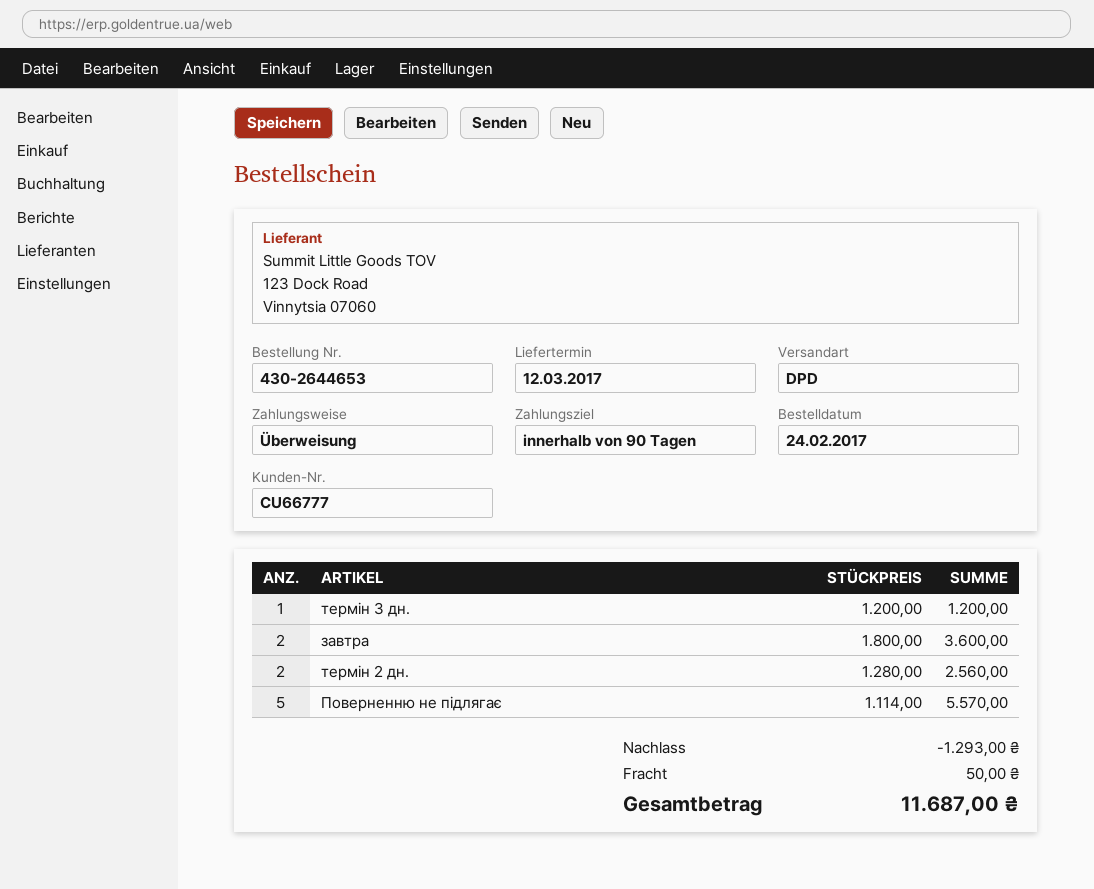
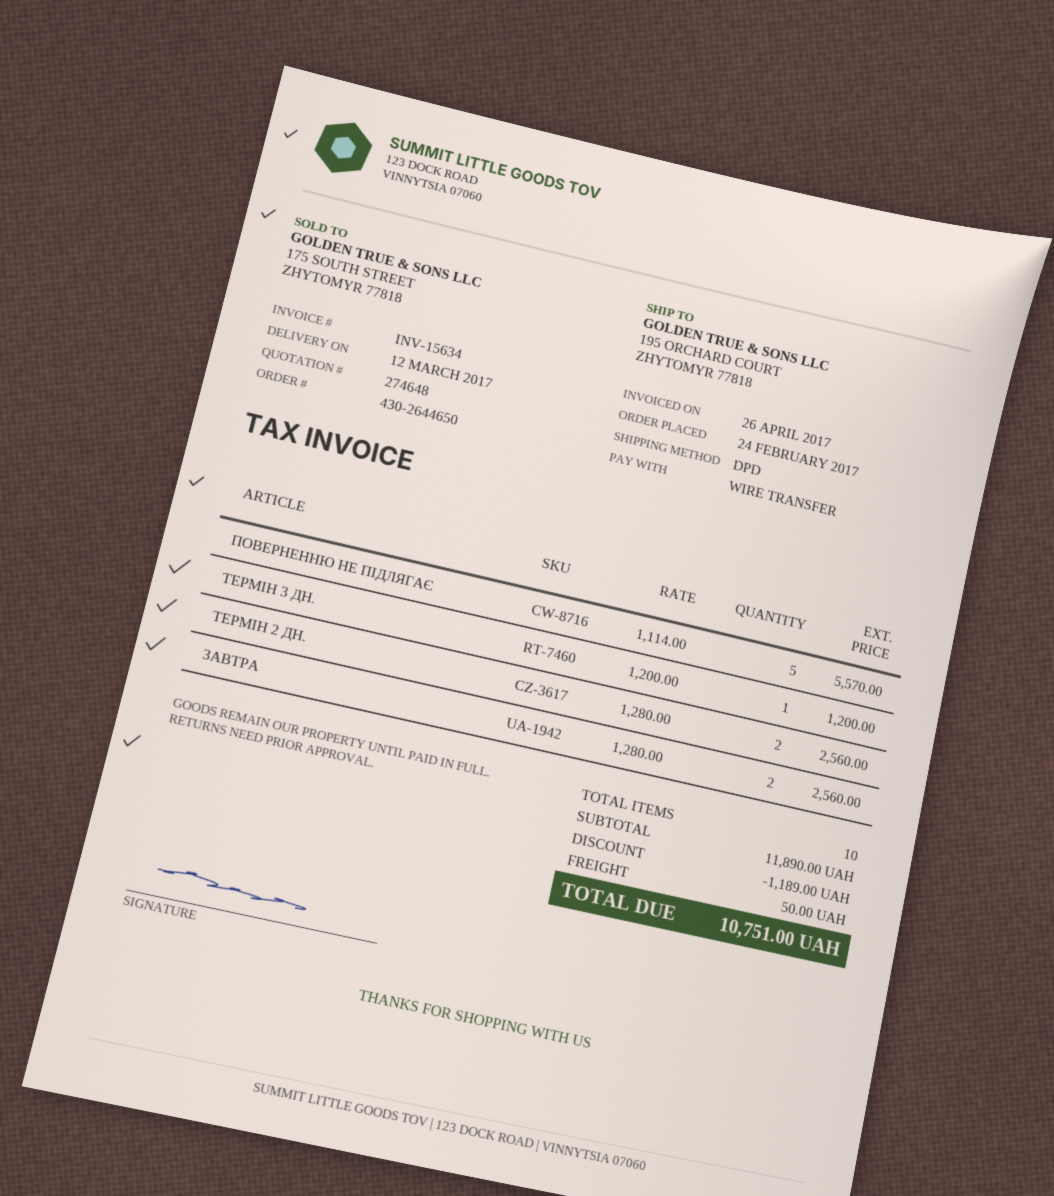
order number: 430-2644653 -> 430-2644650
завтра: 2 x 1800.00 = 3600.00 -> 2 x 1280.00 = 2560.00
discount: 1293.00 -> 1189.00
total: 11687.00 -> 10751.00

